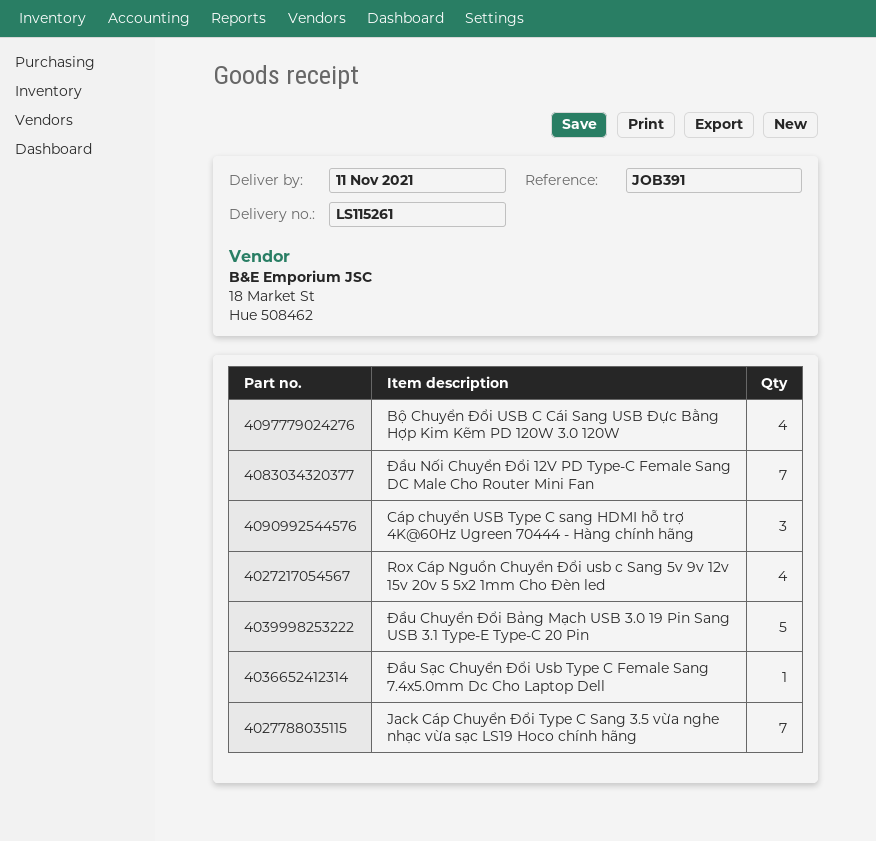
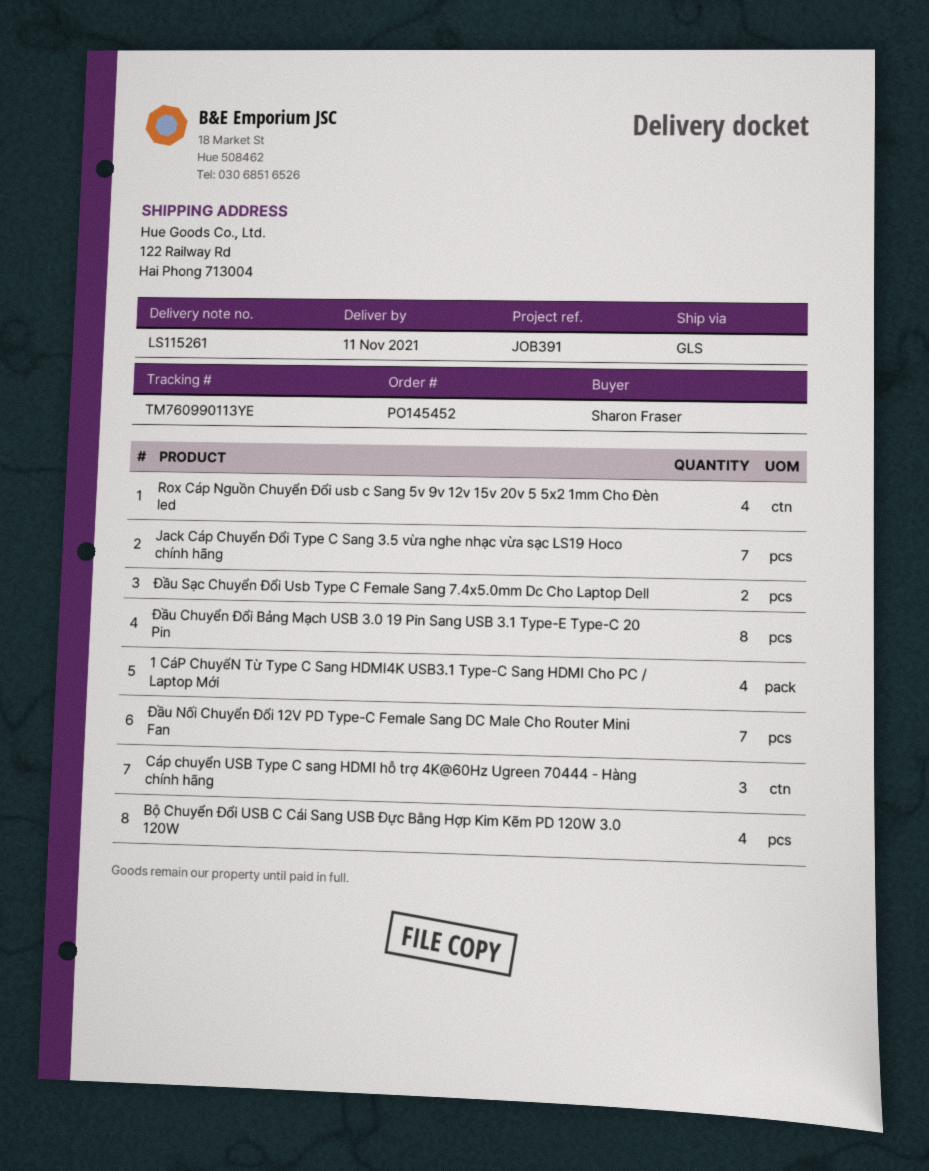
Đầu Chuyển Đổi Bảng Mạch USB 3.0 19 Pin Sang USB 3.1 Type-E Type-C 20 Pin: 5 -> 8
Đầu Sạc Chuyển Đổi Usb Type C Female Sang 7.4x5.0mm Dc Cho Laptop Dell: 1 -> 2
1 CáP ChuyểN Từ Type C Sang HDMI4K USB3.1 Type-C Sang HDMI Cho PC / Laptop Mới: none -> 4

